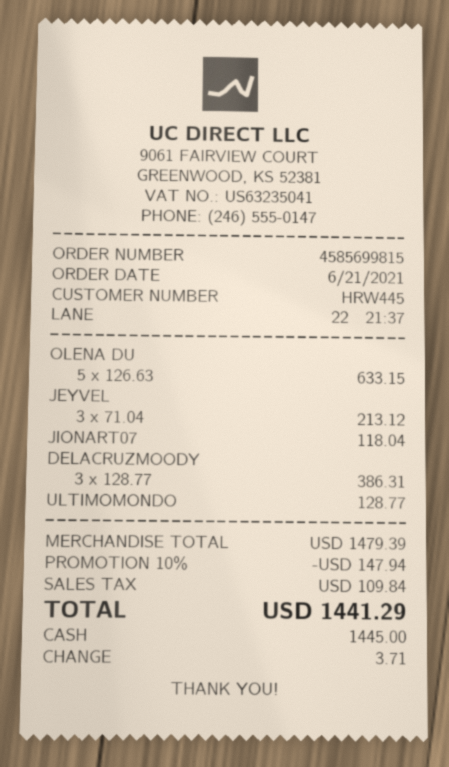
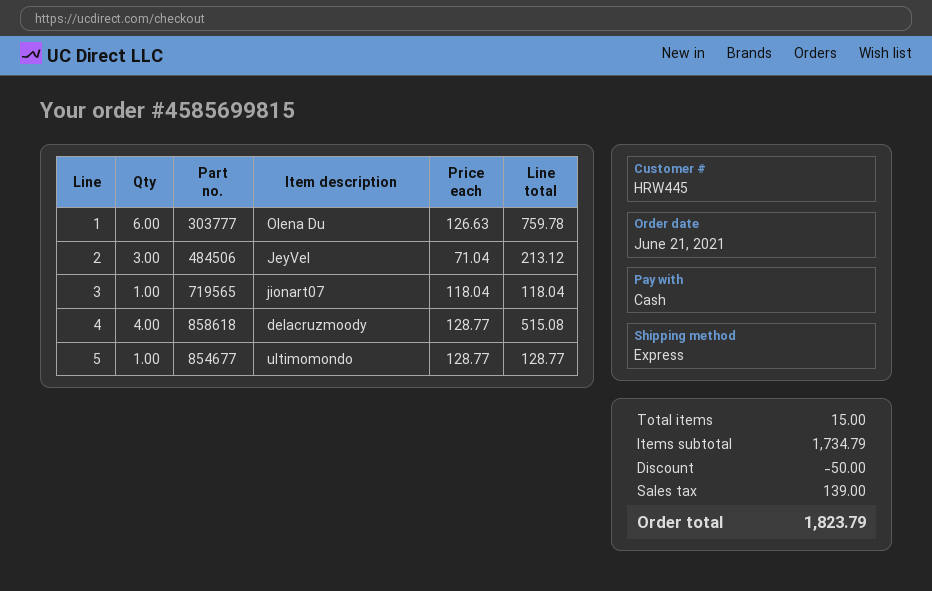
OLENA DU: 5 x 126.63 = 633.15 -> 6 x 126.63 = 759.78
DELACRUZMOODY: 3 x 128.77 = 386.31 -> 4 x 128.77 = 515.08
subtotal: 1479.39 -> 1734.79
discount: 147.94 -> 50.00
tax: 109.84 -> 139.00
total: 1441.29 -> 1823.79

